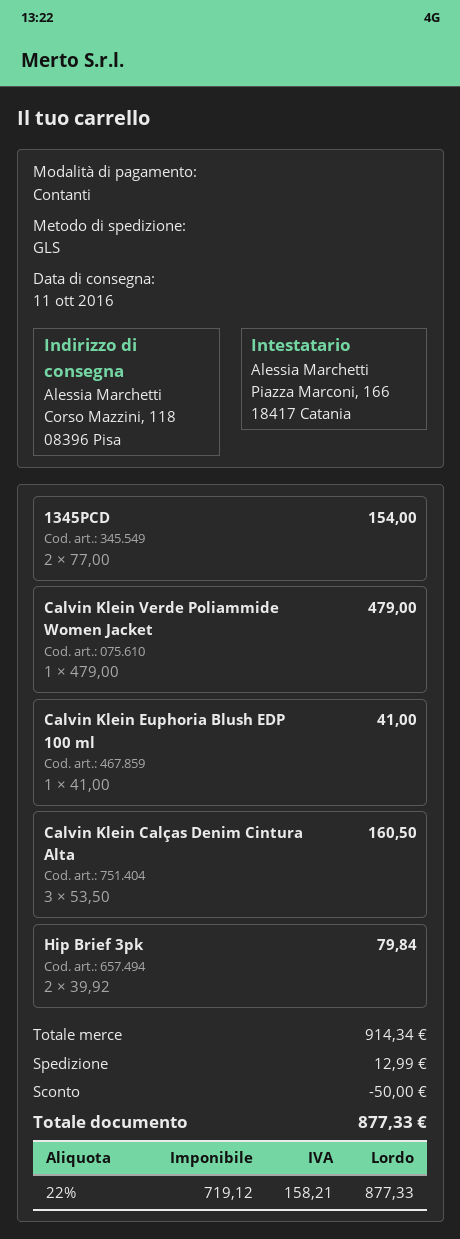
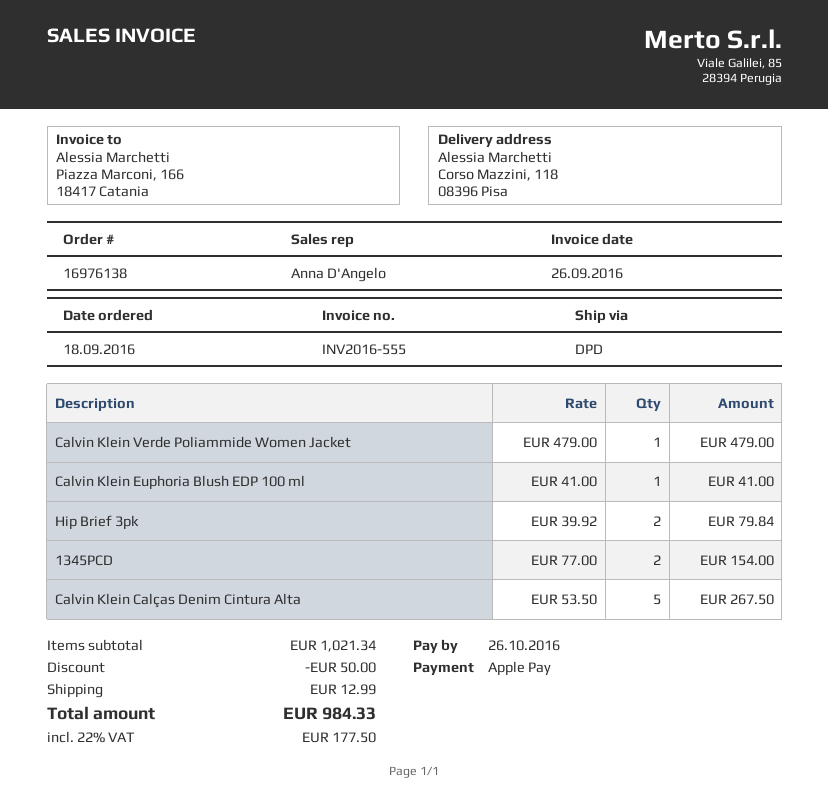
payment method: cash -> Apple Pay
shipping method: GLS -> DPD
Calvin Klein Calças Denim Cintura Alta: 3 x 53.50 = 160.50 -> 5 x 53.50 = 267.50
subtotal: 914.34 -> 1021.34
tax: 22% = 158.21 -> 22% = 177.50
total: 877.33 -> 984.33

